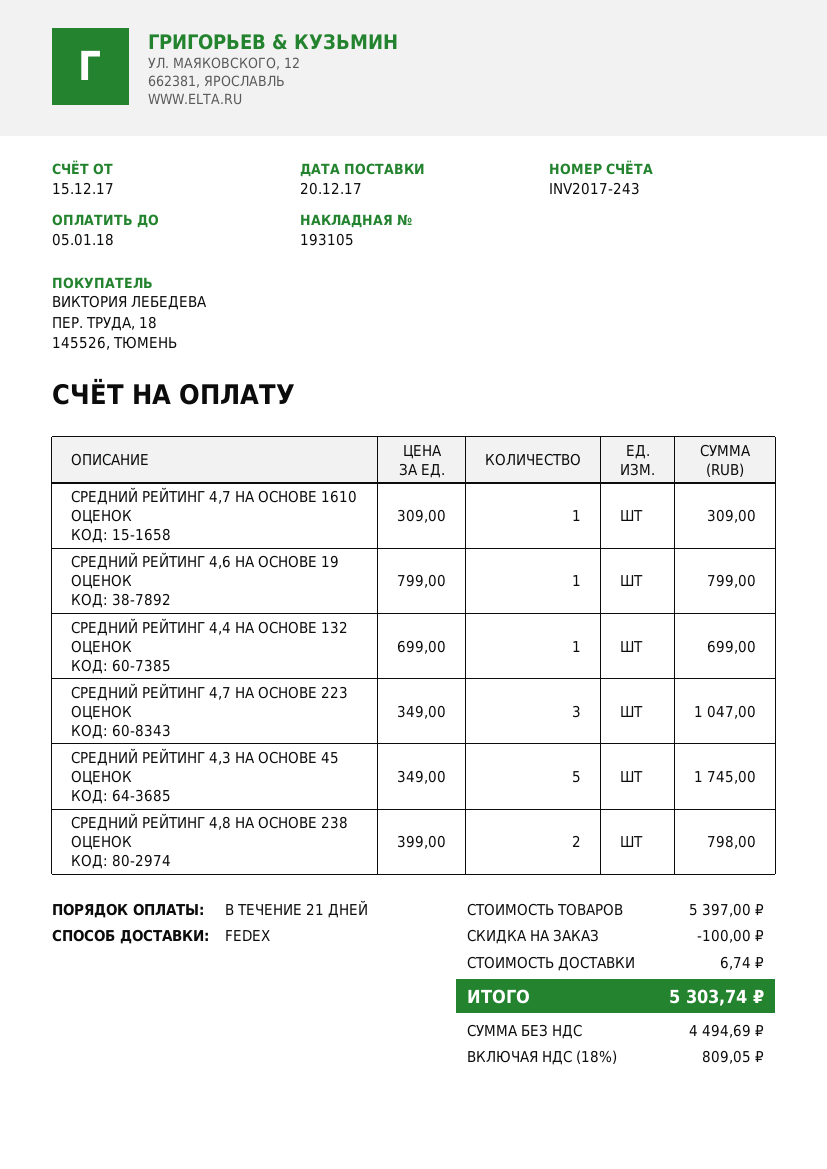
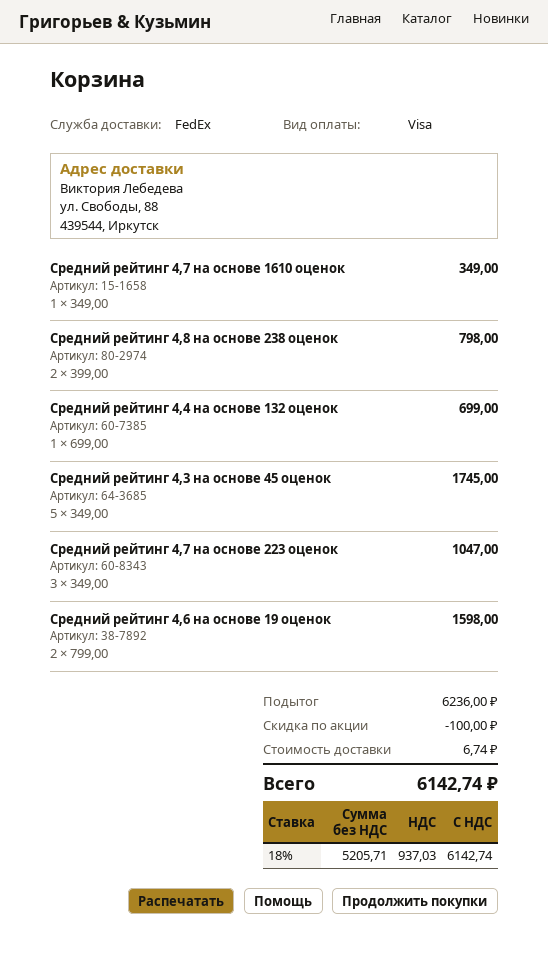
СРЕДНИЙ РЕЙТИНГ 4,7 НА ОСНОВЕ 1610 ОЦЕНОК: 1 x 309.00 = 309.00 -> 1 x 349.00 = 349.00
СРЕДНИЙ РЕЙТИНГ 4,6 НА ОСНОВЕ 19 ОЦЕНОК: 1 x 799.00 = 799.00 -> 2 x 799.00 = 1598.00
subtotal: 5397.00 -> 6236.00
net: 4494.69 -> 5205.71
tax: 18% = 809.05 -> 18% = 937.03
total: 5303.74 -> 6142.74

